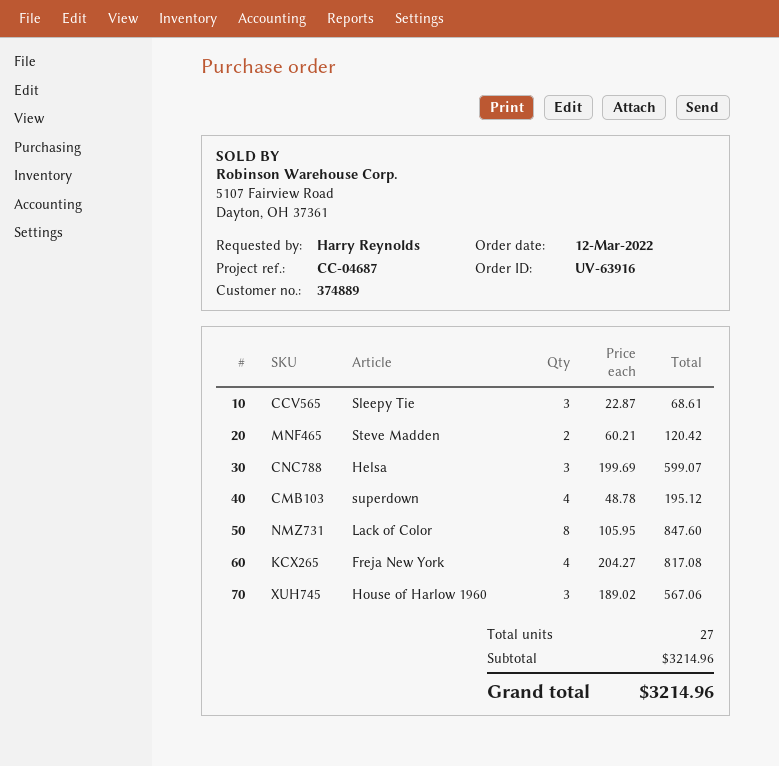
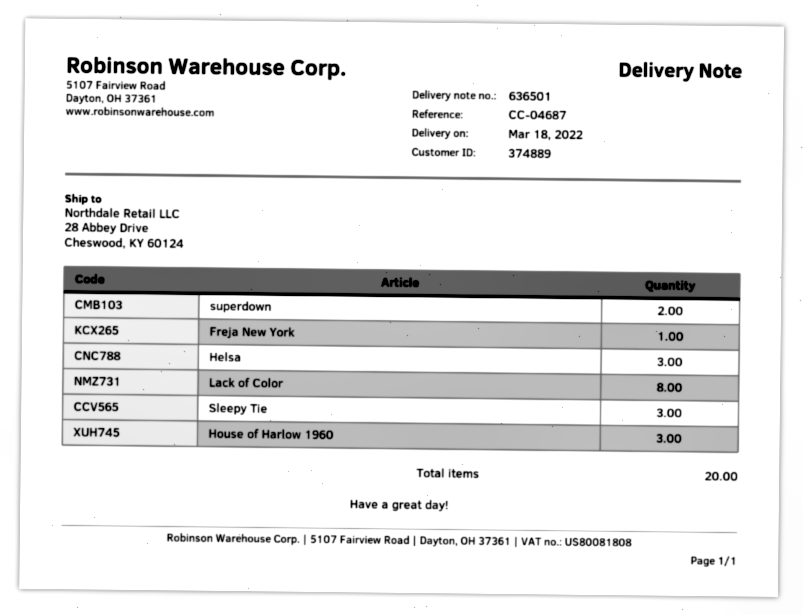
Steve Madden: 2 -> none
superdown: 4 -> 2
Freja New York: 4 -> 1
total quantity: 27 -> 20

